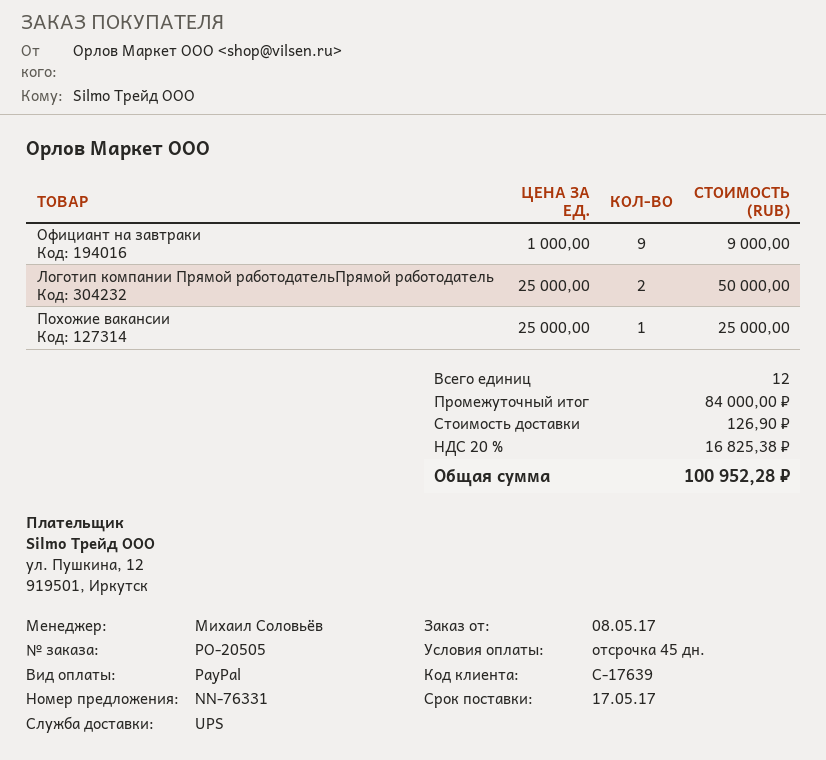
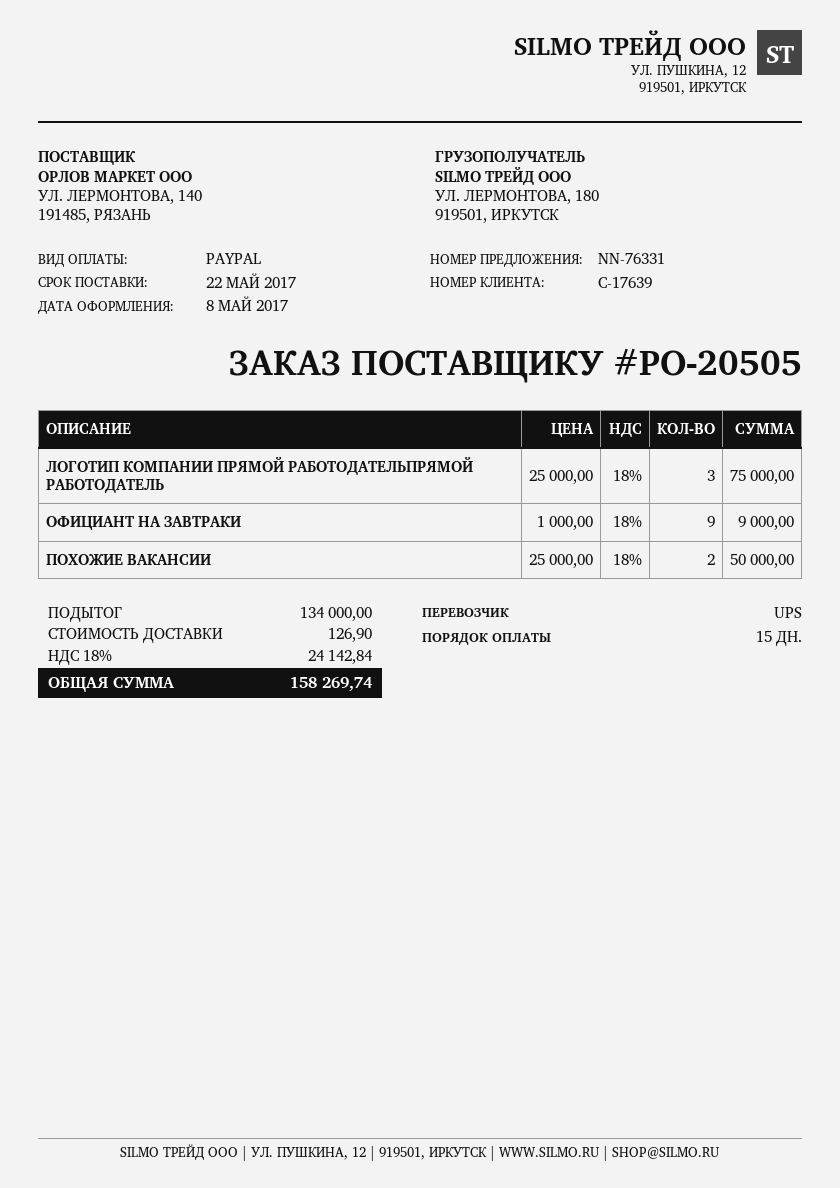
delivery date: 2017-05-17 -> 2017-05-22
payment terms: 45 days -> 15 days
Логотип компании Прямой работодательПрямой работодатель: 2 x 25000.00 = 50000.00 -> 3 x 25000.00 = 75000.00
Похожие вакансии: 1 x 25000.00 = 25000.00 -> 2 x 25000.00 = 50000.00
subtotal: 84000.00 -> 134000.00
tax: 20% = 16825.38 -> 18% = 24142.84
total: 100952.28 -> 158269.74

